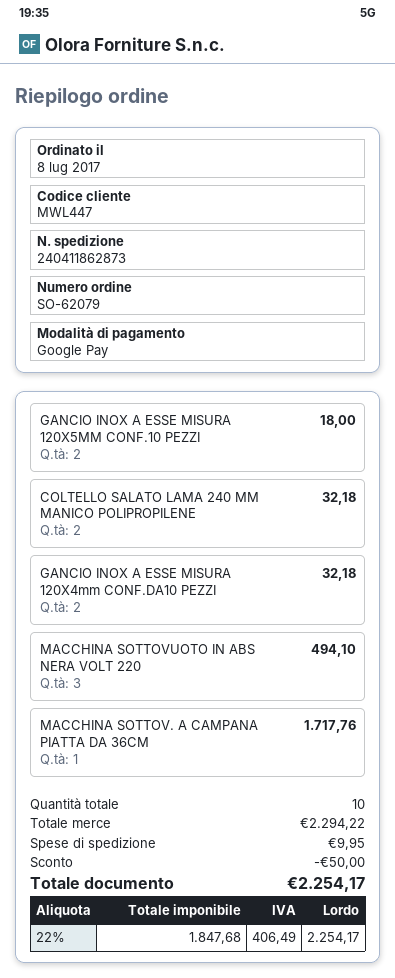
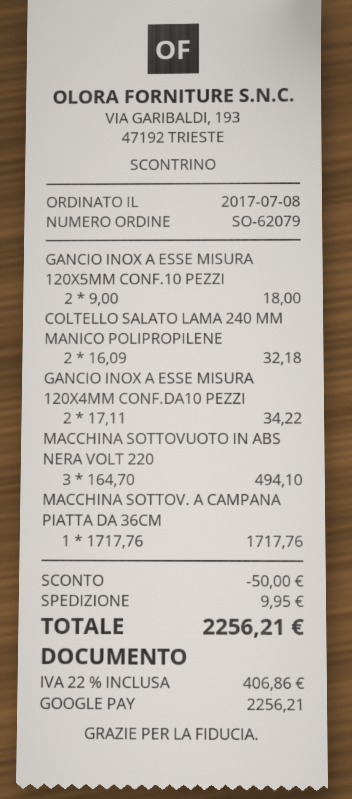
GANCIO INOX A ESSE MISURA 120X4mm CONF.DA10 PEZZI: 2 for 32.18 -> 2 for 34.22
tax: 22% = 406.49 -> 22% = 406.86
total: 2254.17 -> 2256.21

